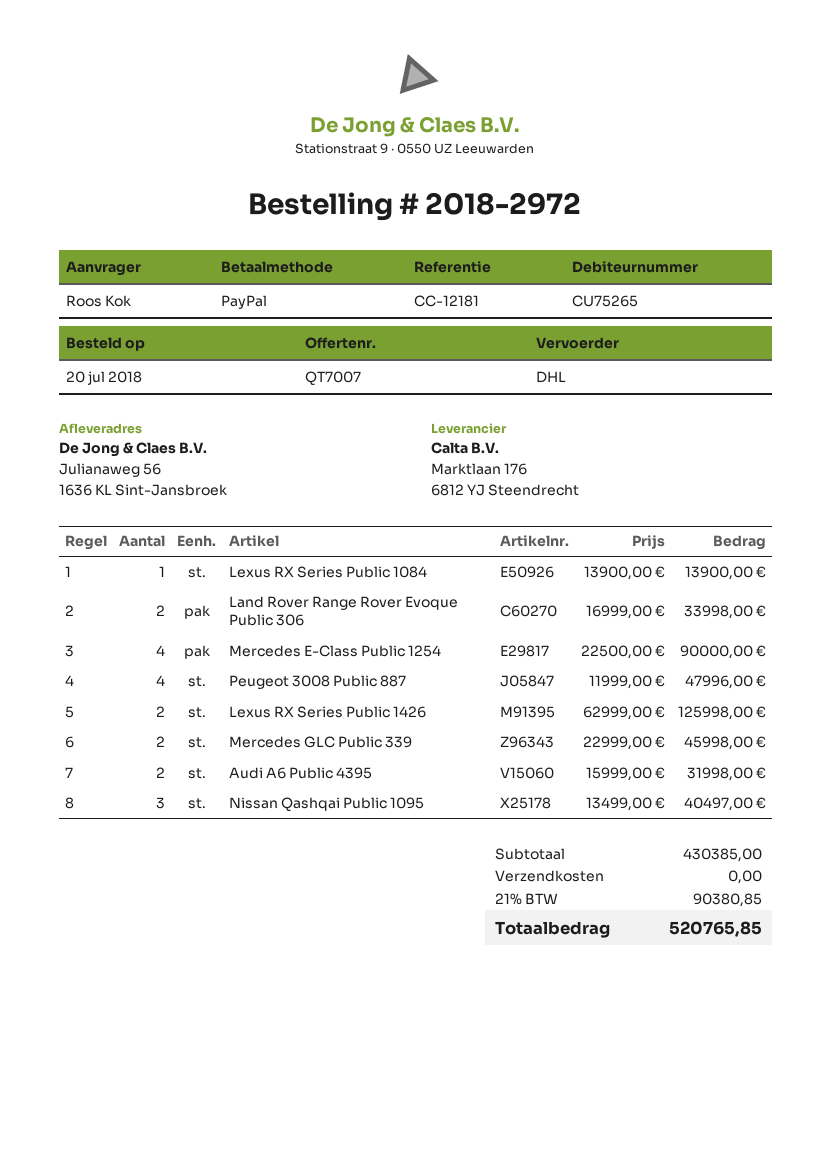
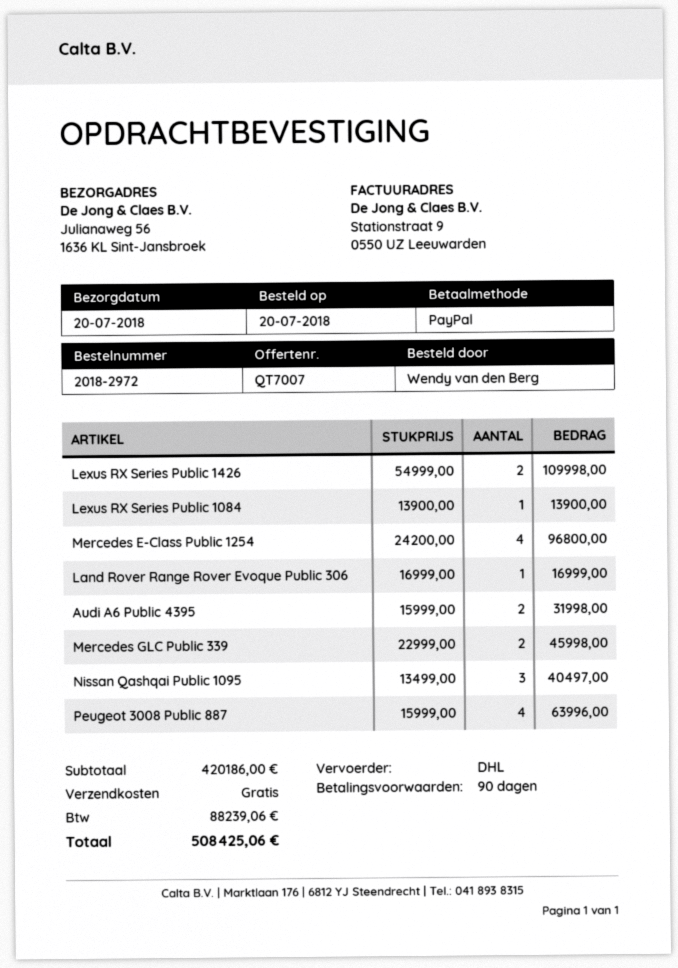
ordered by: Roos Kok -> Wendy van den Berg
Land Rover Range Rover Evoque Public 306: 2 x 16999.00 = 33998.00 -> 1 x 16999.00 = 16999.00
Mercedes E-Class Public 1254: 4 x 22500.00 = 90000.00 -> 4 x 24200.00 = 96800.00
Peugeot 3008 Public 887: 4 x 11999.00 = 47996.00 -> 4 x 15999.00 = 63996.00
Lexus RX Series Public 1426: 2 x 62999.00 = 125998.00 -> 2 x 54999.00 = 109998.00
subtotal: 430385.00 -> 420186.00
tax: 90380.85 -> 88239.06
total: 520765.85 -> 508425.06

